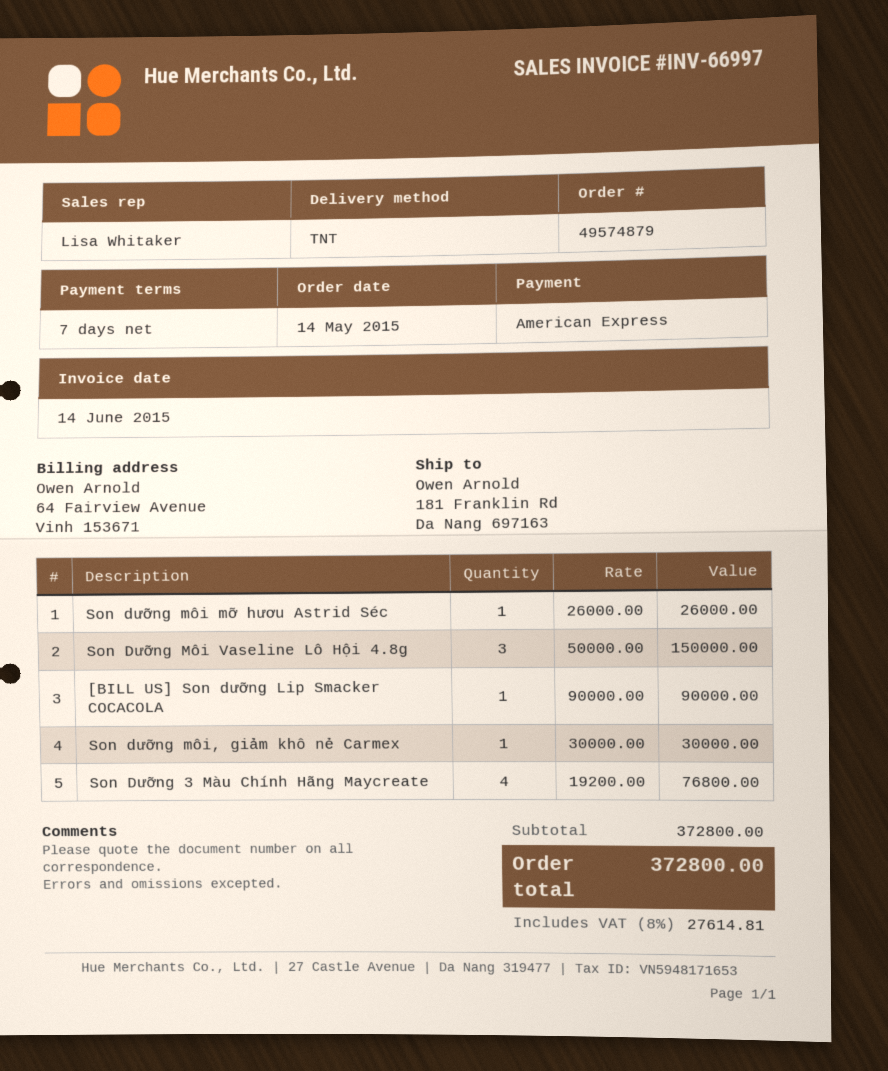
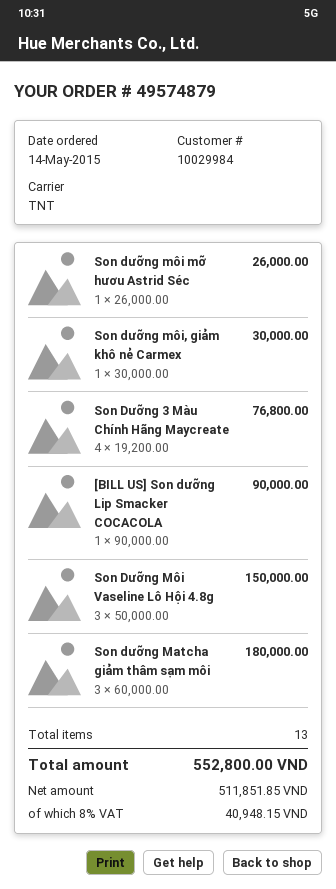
Son dưỡng Matcha giảm thâm sạm môi: none -> 3 x 60000.00 = 180000.00
tax: 8% = 27614.81 -> 8% = 40948.15
total: 372800.00 -> 552800.00

